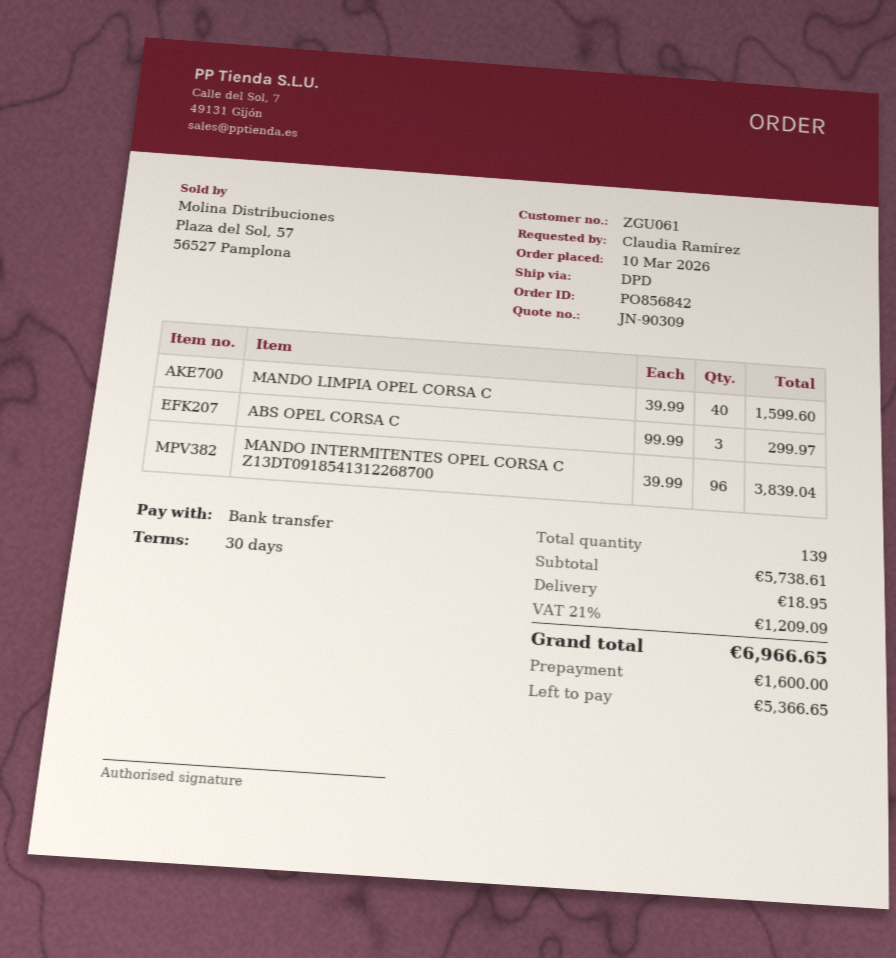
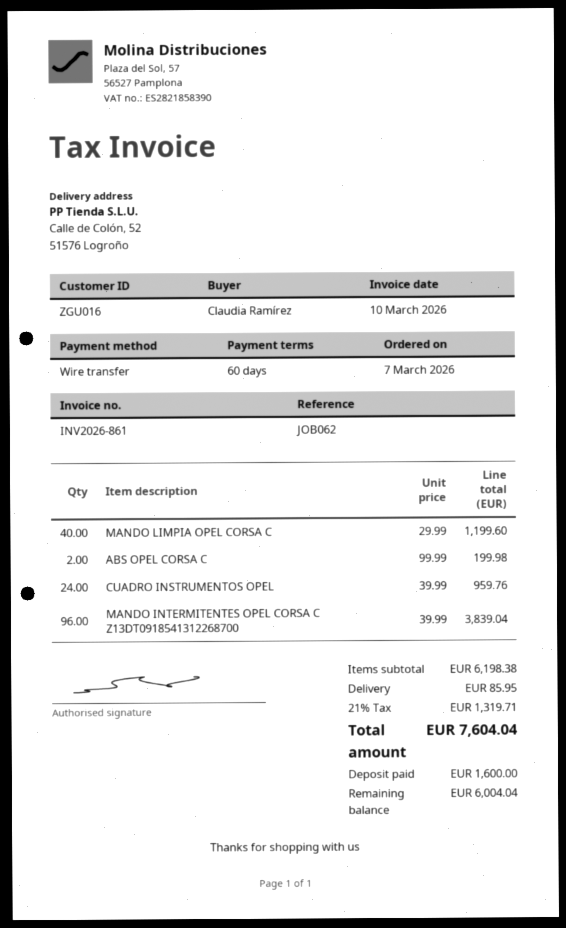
order date: 2026-03-10 -> 2026-03-07
payment terms: 30 days -> 60 days
customer number: ZGU061 -> ZGU016
MANDO LIMPIA OPEL CORSA C: 40 x 39.99 = 1599.60 -> 40 x 29.99 = 1199.60
ABS OPEL CORSA C: 3 x 99.99 = 299.97 -> 2 x 99.99 = 199.98
CUADRO INSTRUMENTOS OPEL: none -> 24 x 39.99 = 959.76
subtotal: 5738.61 -> 6198.38
shipping: 18.95 -> 85.95
tax: 21% = 1209.09 -> 21% = 1319.71
total: 6966.65 -> 7604.04
balance: 5366.65 -> 6004.04

